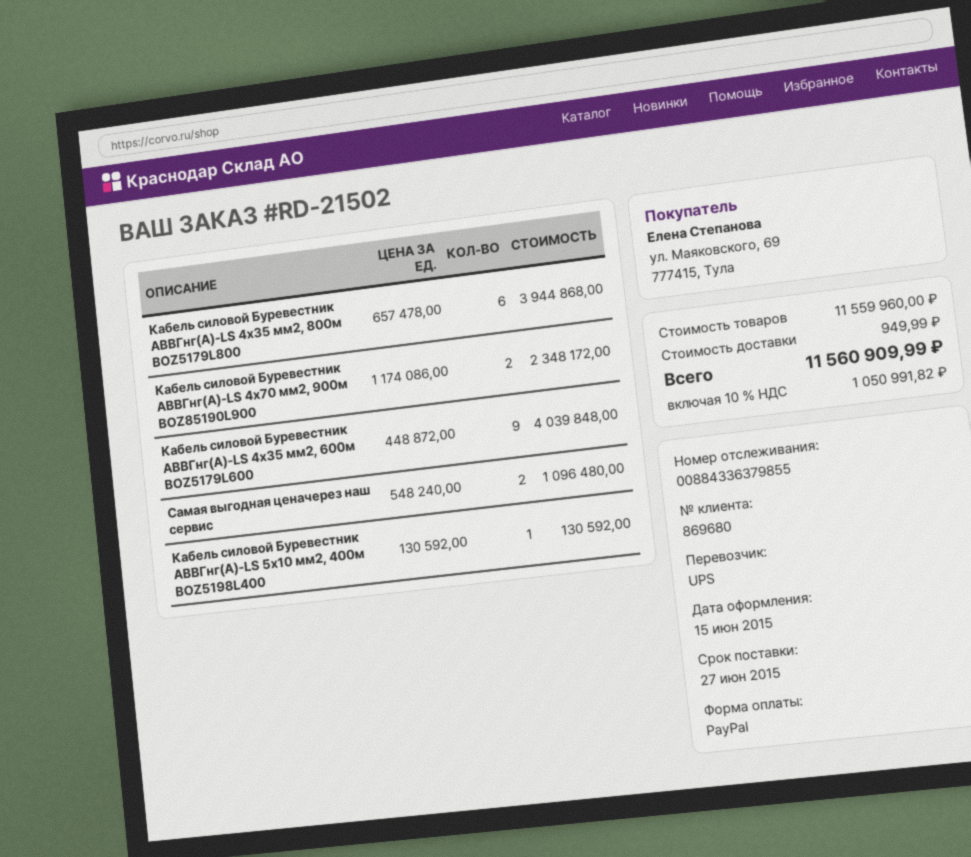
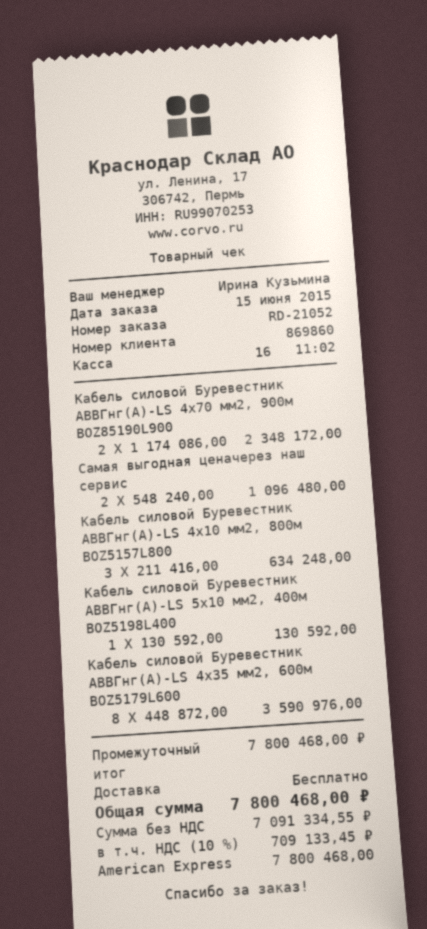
order number: RD-21502 -> RD-21052
customer number: 869680 -> 869860
payment method: PayPal -> American Express
Кабель силовой Буревестник АВВГнг(A)-LS 4х35 мм2, 800м BOZ5179L800: 6 x 657478.00 = 3944868.00 -> none
Кабель силовой Буревестник АВВГнг(A)-LS 4х35 мм2, 600м BOZ5179L600: 9 x 448872.00 = 4039848.00 -> 8 x 448872.00 = 3590976.00
Кабель силовой Буревестник АВВГнг(A)-LS 4х10 мм2, 800м BOZ5157L800: none -> 3 x 211416.00 = 634248.00
subtotal: 11559960.00 -> 7800468.00
shipping: 949.99 -> 0.00
tax: 10% = 1050991.82 -> 10% = 709133.45
total: 11560909.99 -> 7800468.00

